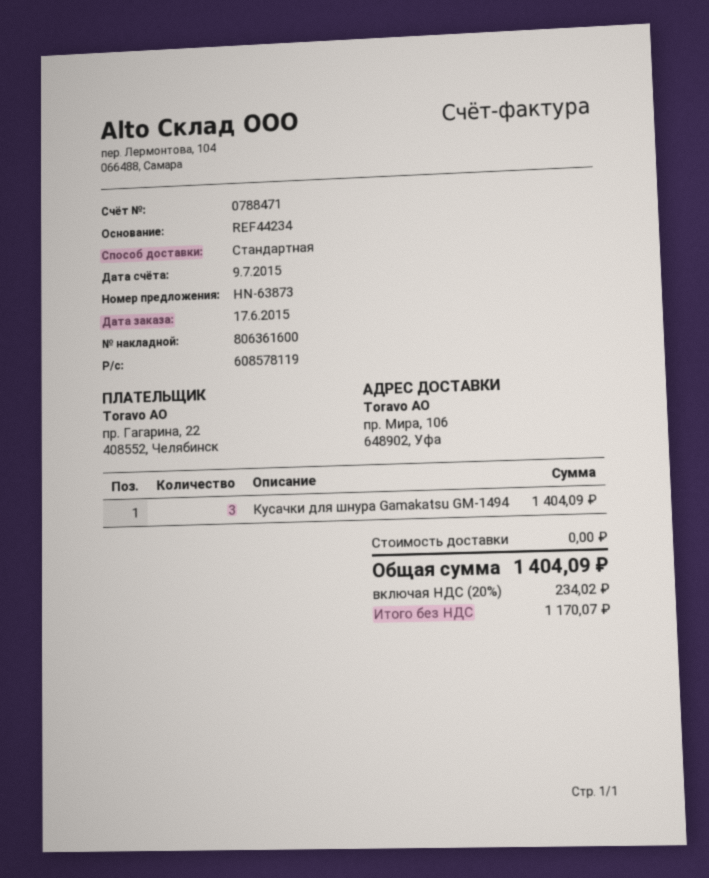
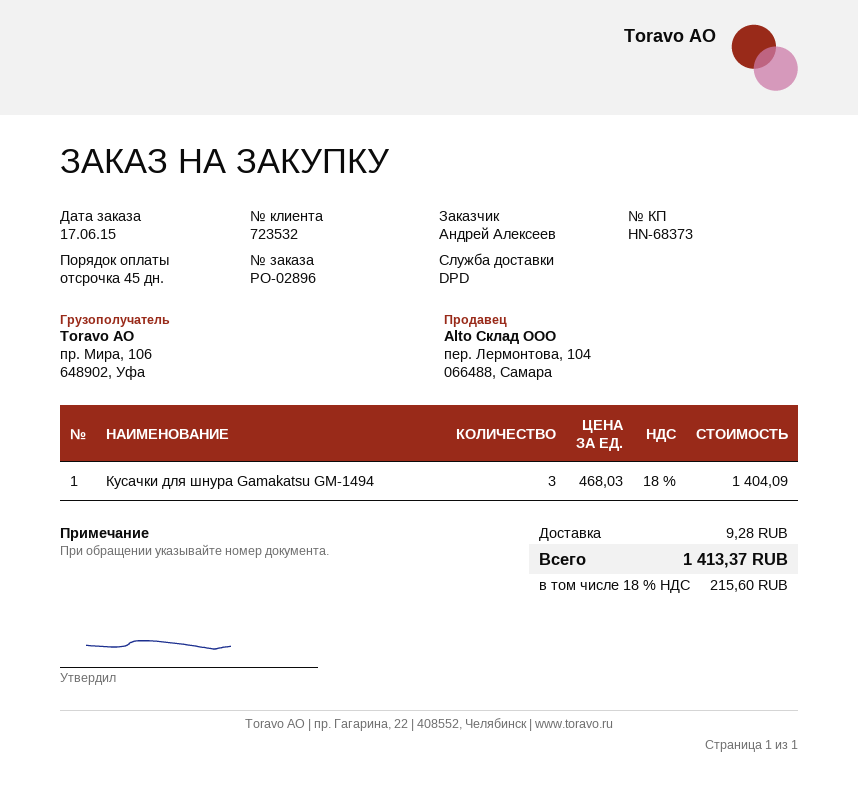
quote number: HN-63873 -> HN-68373
shipping method: standard -> DPD
shipping: 0.00 -> 9.28
tax: 20% = 234.02 -> 18% = 215.60
total: 1404.09 -> 1413.37

